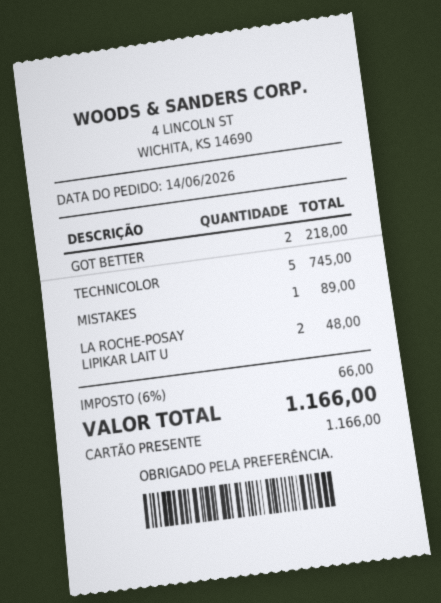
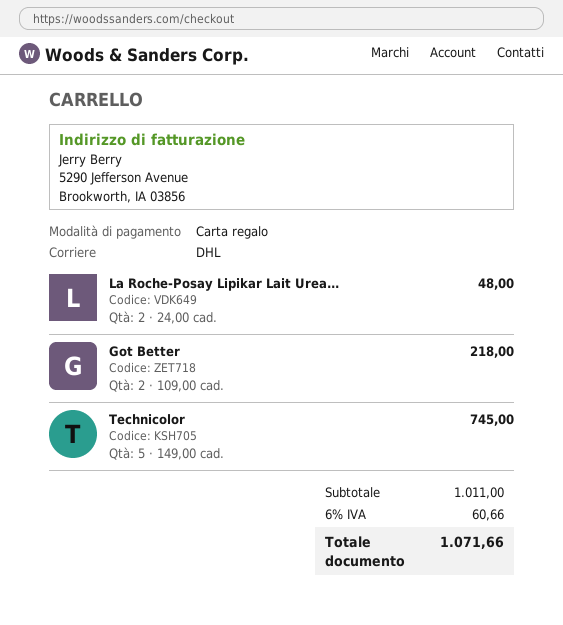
MISTAKES: 1 for 89.00 -> none
tax: 6% = 66.00 -> 6% = 60.66
total: 1166.00 -> 1071.66

